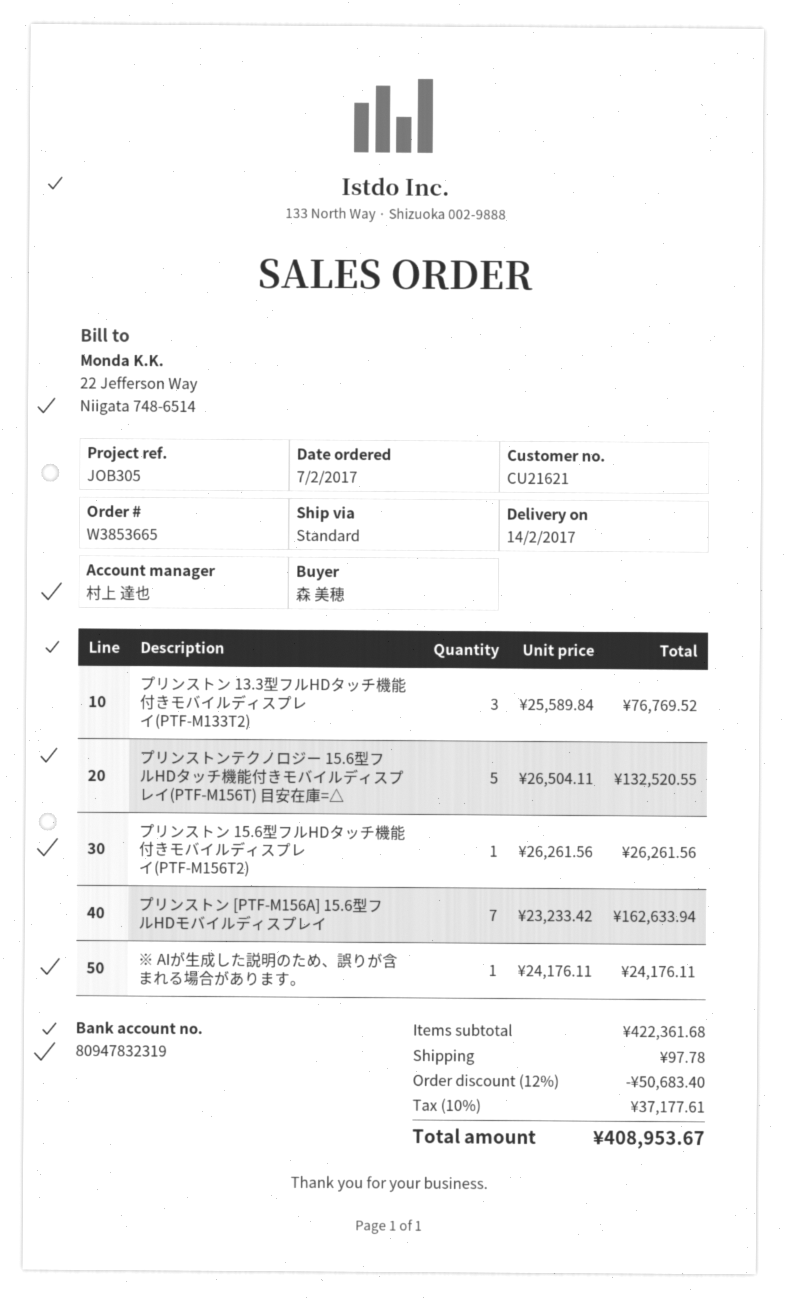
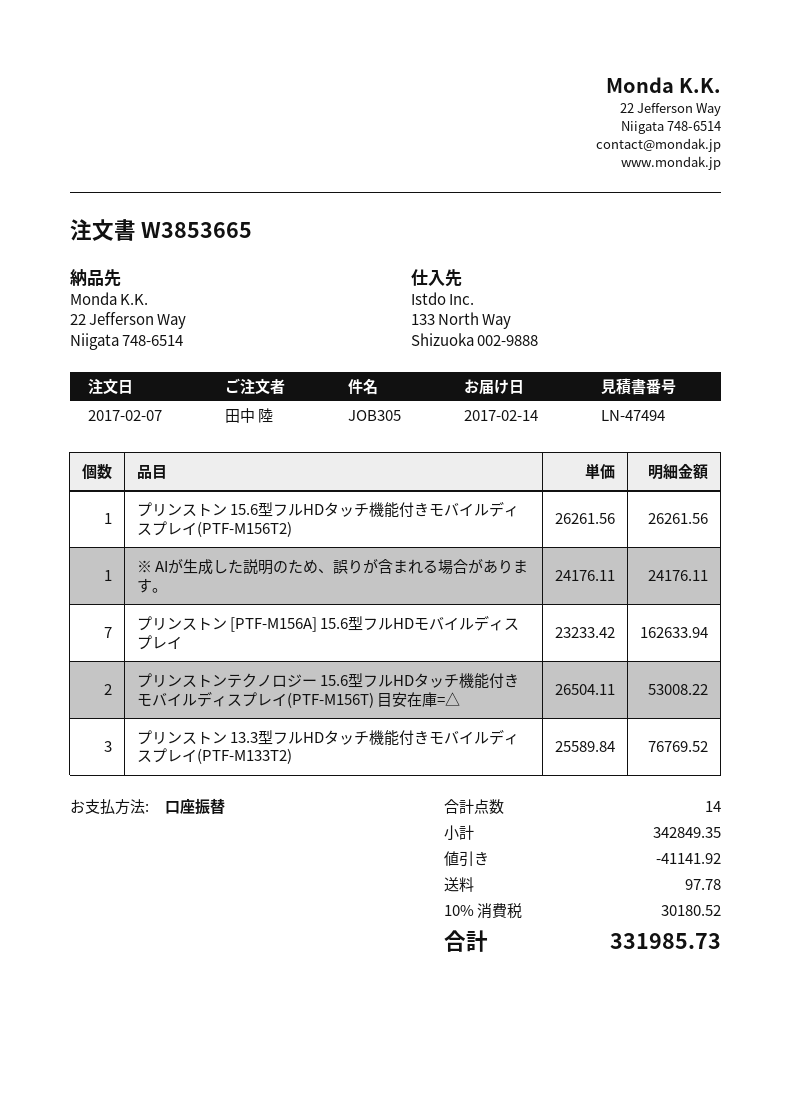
ordered by: 森 美穂 -> 田中 陸
プリンストンテクノロジー 15.6型フルHDタッチ機能付きモバイルディスプレイ(PTF-M156T) 目安在庫=△: 5 x 26504.11 = 132520.55 -> 2 x 26504.11 = 53008.22
subtotal: 422361.68 -> 342849.35
discount: 50683.40 -> 41141.92
tax: 10% = 37177.61 -> 10% = 30180.52
total: 408953.67 -> 331985.73

